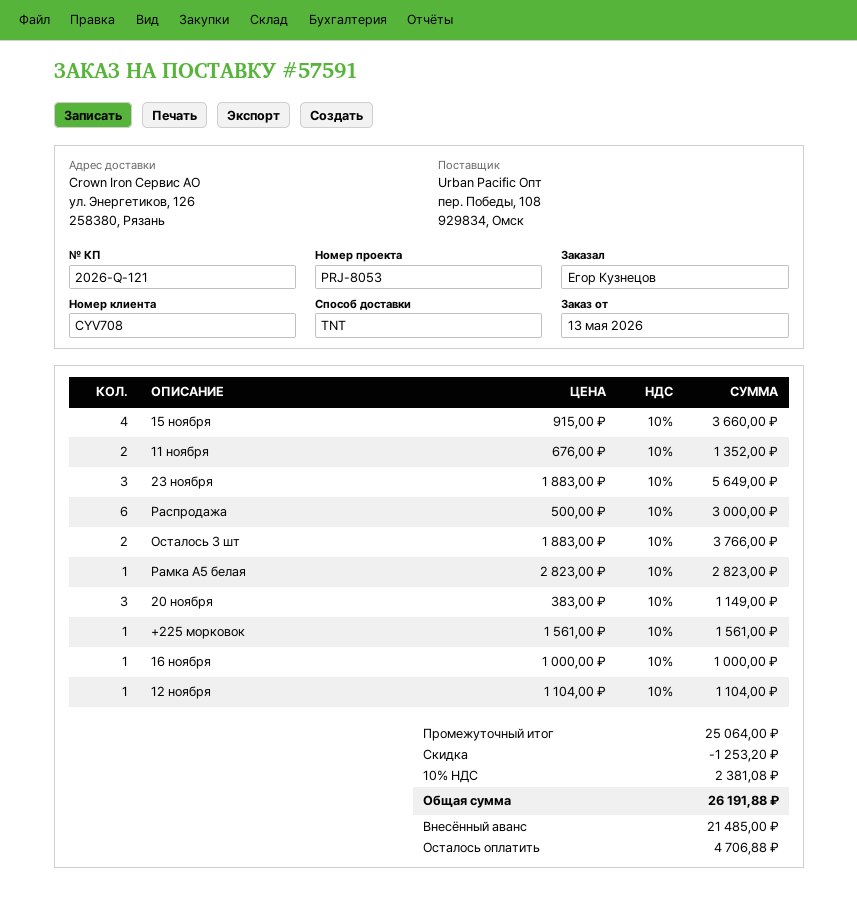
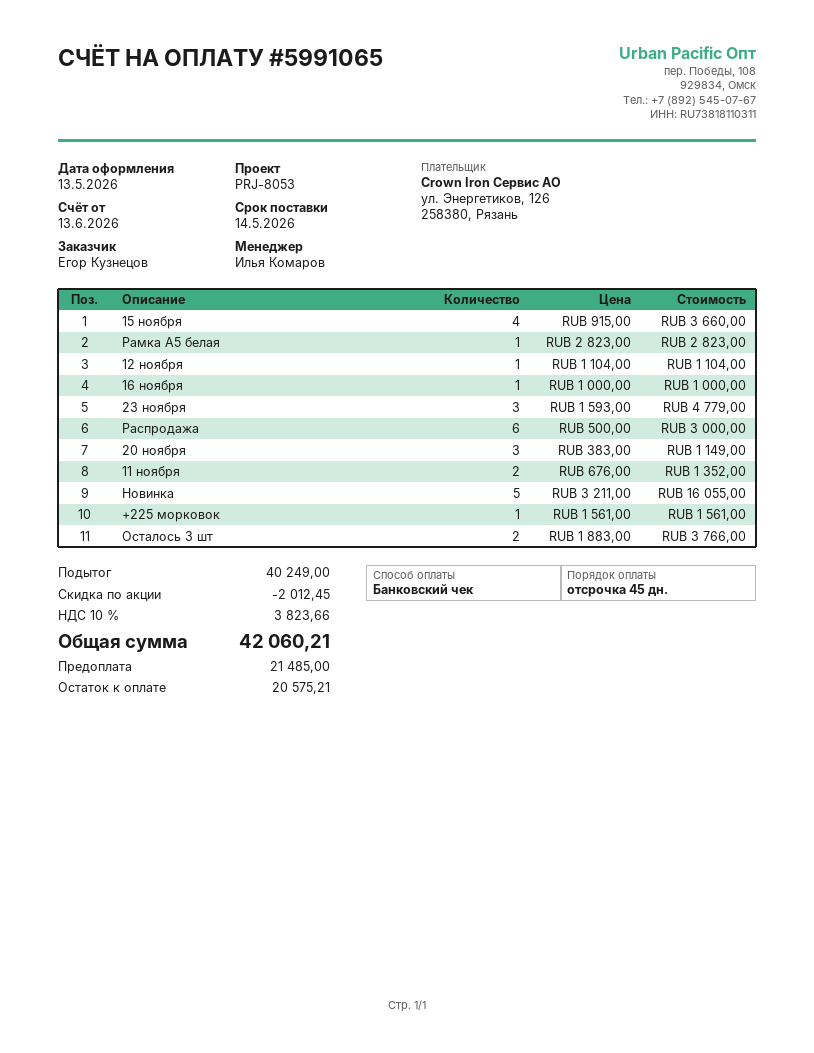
23 ноября: 3 x 1883.00 = 5649.00 -> 3 x 1593.00 = 4779.00
Новинка: none -> 5 x 3211.00 = 16055.00
subtotal: 25064.00 -> 40249.00
discount: 1253.20 -> 2012.45
tax: 10% = 2381.08 -> 10% = 3823.66
total: 26191.88 -> 42060.21
balance: 4706.88 -> 20575.21

